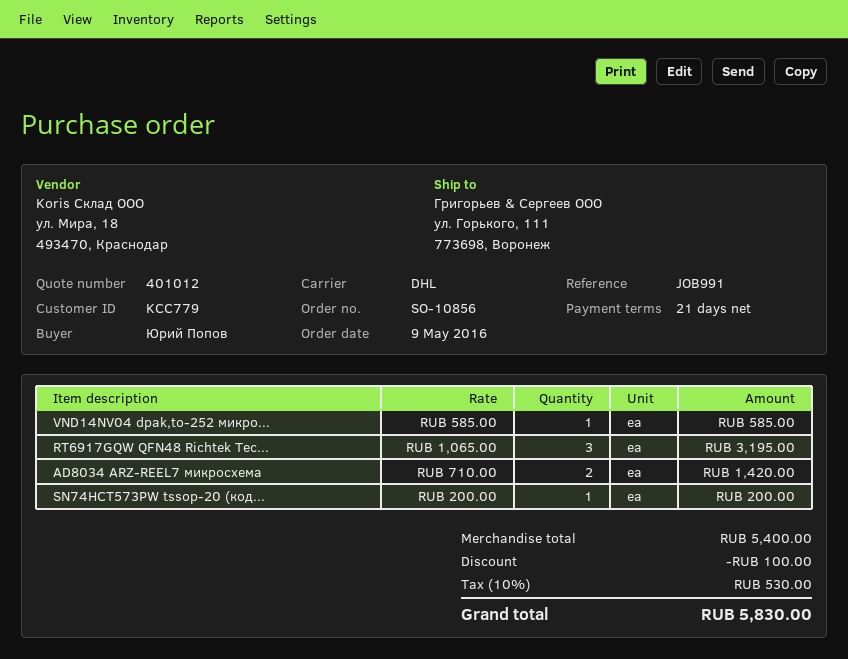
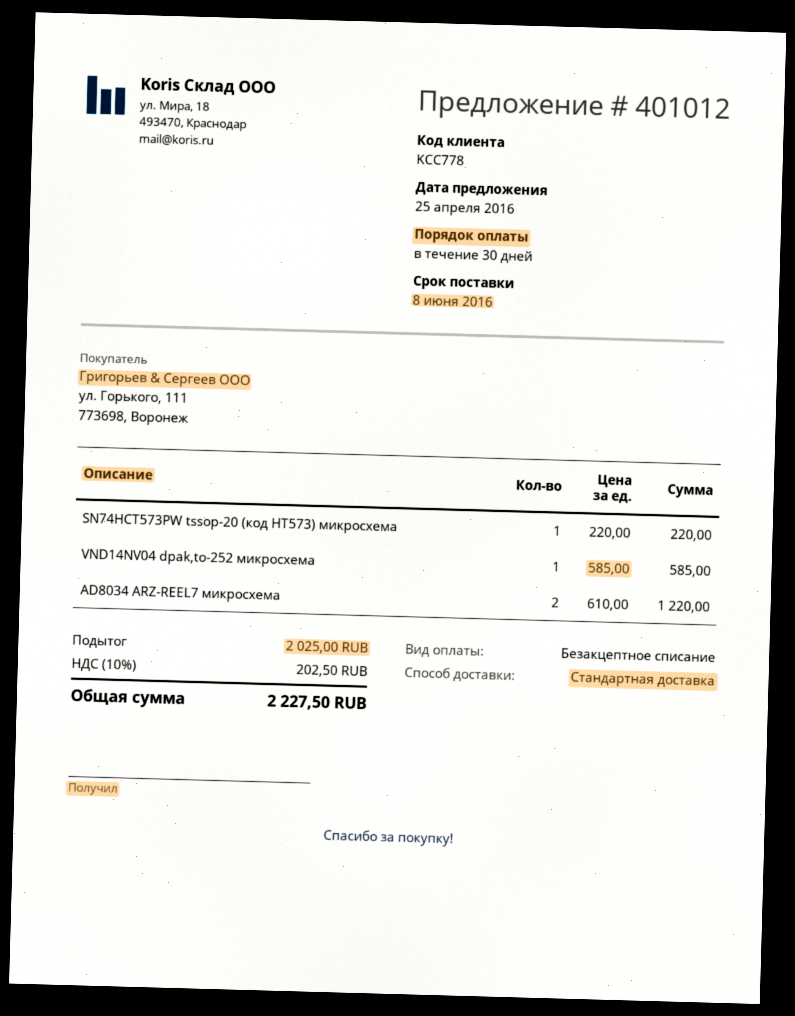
payment terms: 21 days -> 30 days
customer number: KCC779 -> KCC778
shipping method: DHL -> standard
RT6917GQW QFN48 Richtek Tec...: 3 x 1065.00 = 3195.00 -> none
AD8034 ARZ-REEL7 микросхема: 2 x 710.00 = 1420.00 -> 2 x 610.00 = 1220.00
SN74HCT573PW tssop-20 (код...: 1 x 200.00 = 200.00 -> 1 x 220.00 = 220.00
subtotal: 5400.00 -> 2025.00
discount: 100.00 -> none
tax: 10% = 530.00 -> 10% = 202.50
total: 5830.00 -> 2227.50

